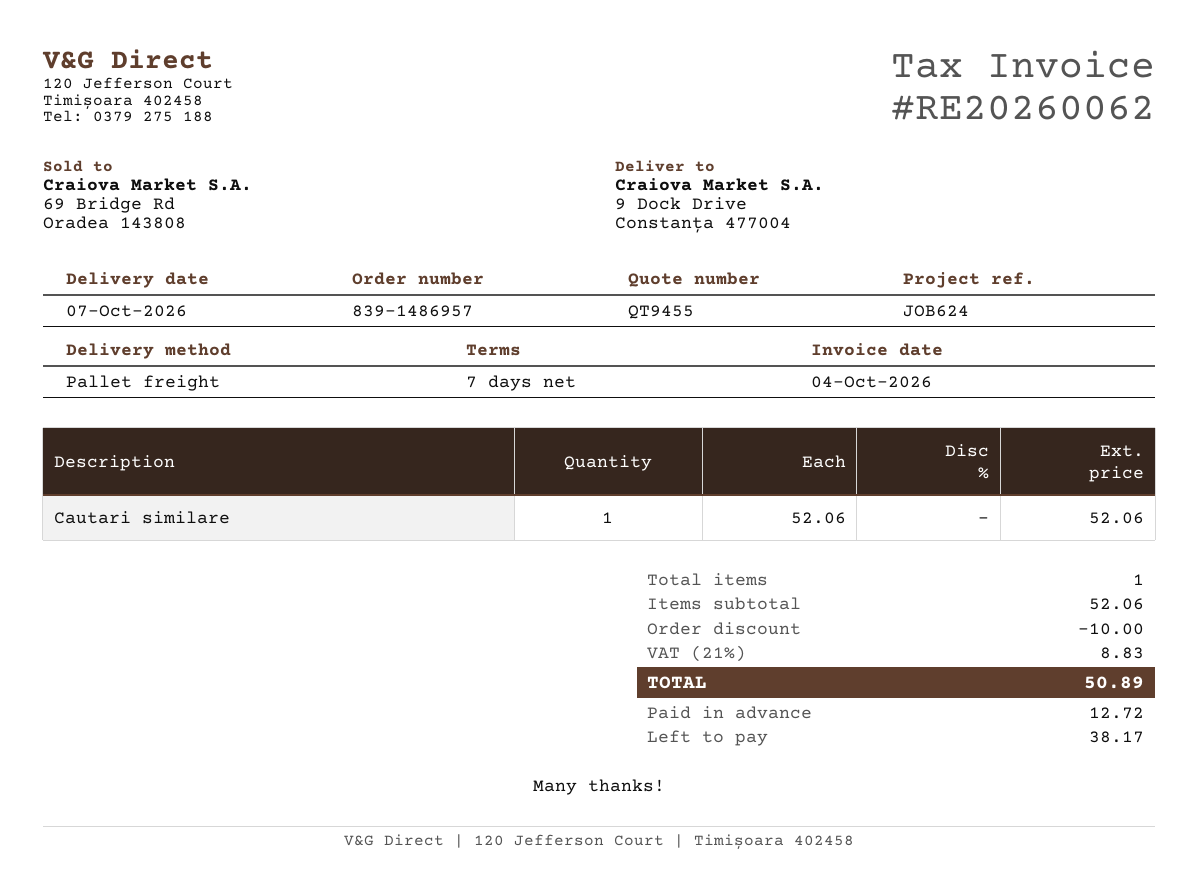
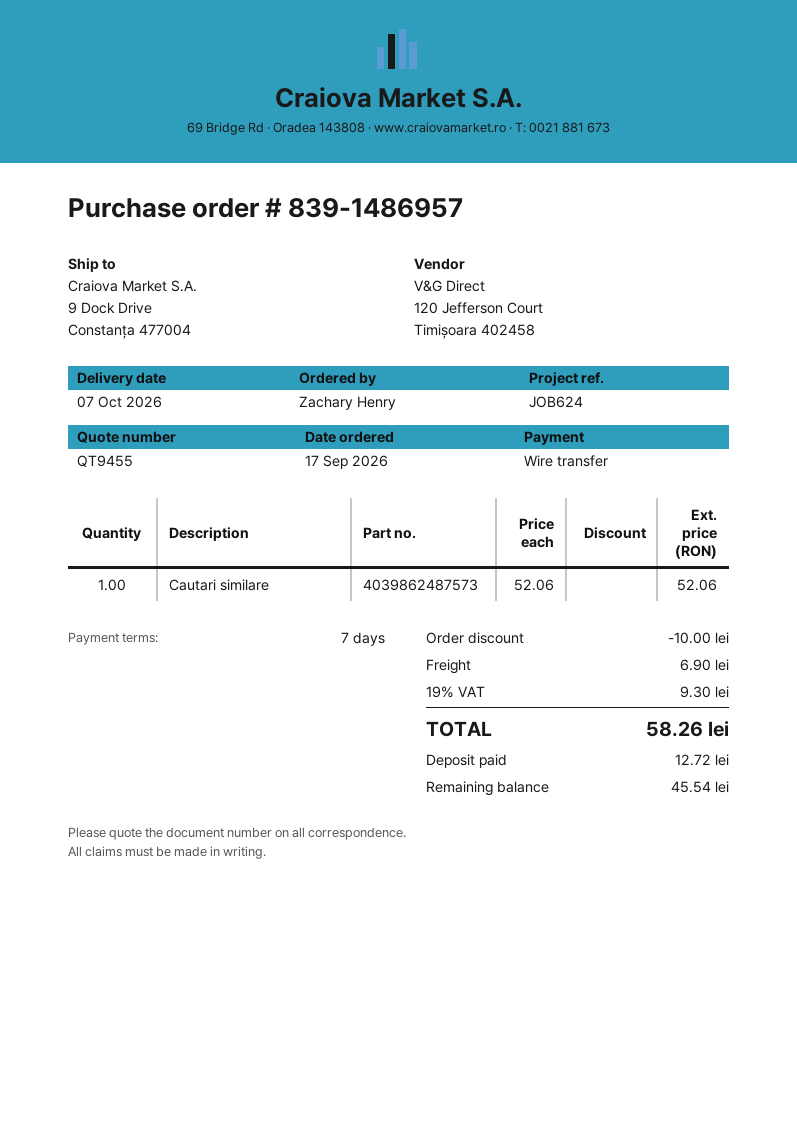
shipping: none -> 6.90
tax: 21% = 8.83 -> 19% = 9.30
total: 50.89 -> 58.26
balance: 38.17 -> 45.54

